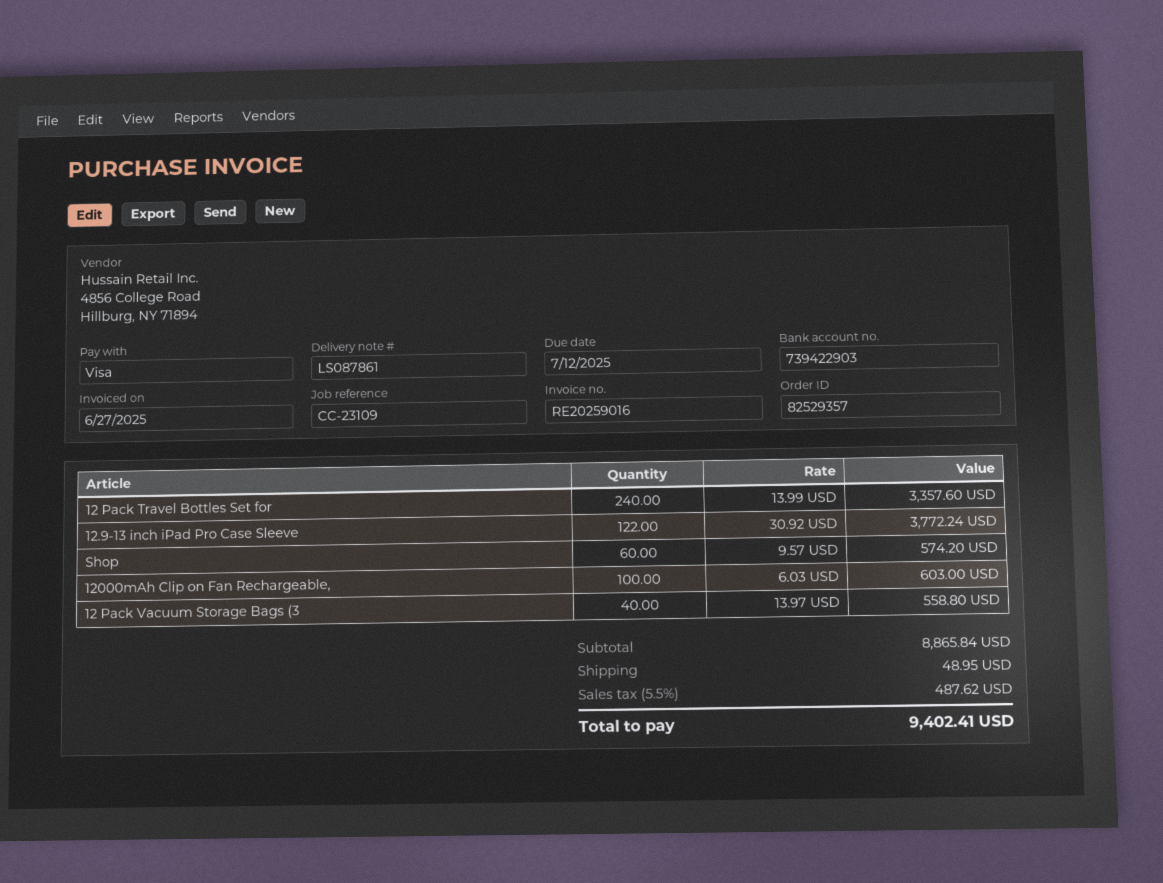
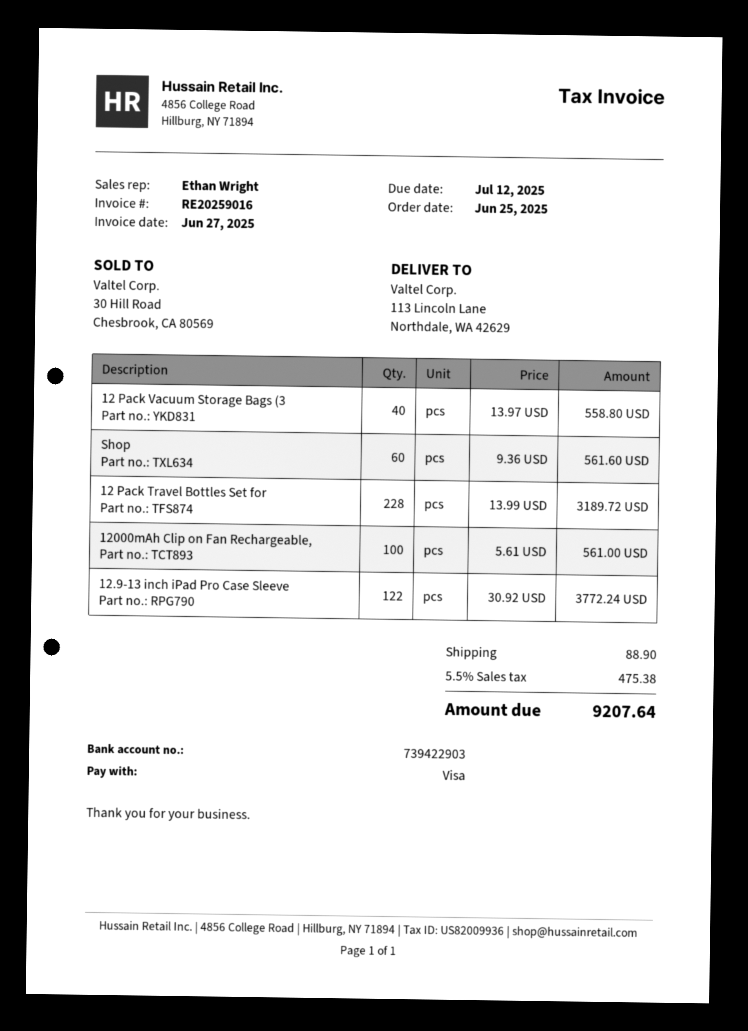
12 Pack Travel Bottles Set for: 240 x 13.99 = 3357.60 -> 228 x 13.99 = 3189.72
Shop: 60 x 9.57 = 574.20 -> 60 x 9.36 = 561.60
12000mAh Clip on Fan Rechargeable,: 100 x 6.03 = 603.00 -> 100 x 5.61 = 561.00
shipping: 48.95 -> 88.90
tax: 5.5% = 487.62 -> 5.5% = 475.38
total: 9402.41 -> 9207.64

